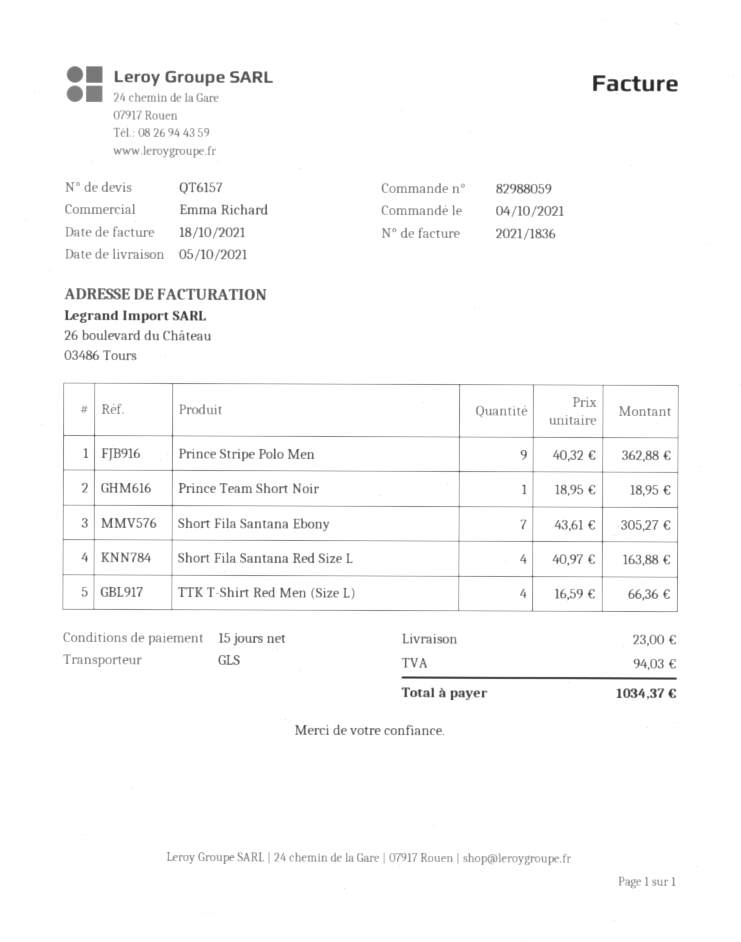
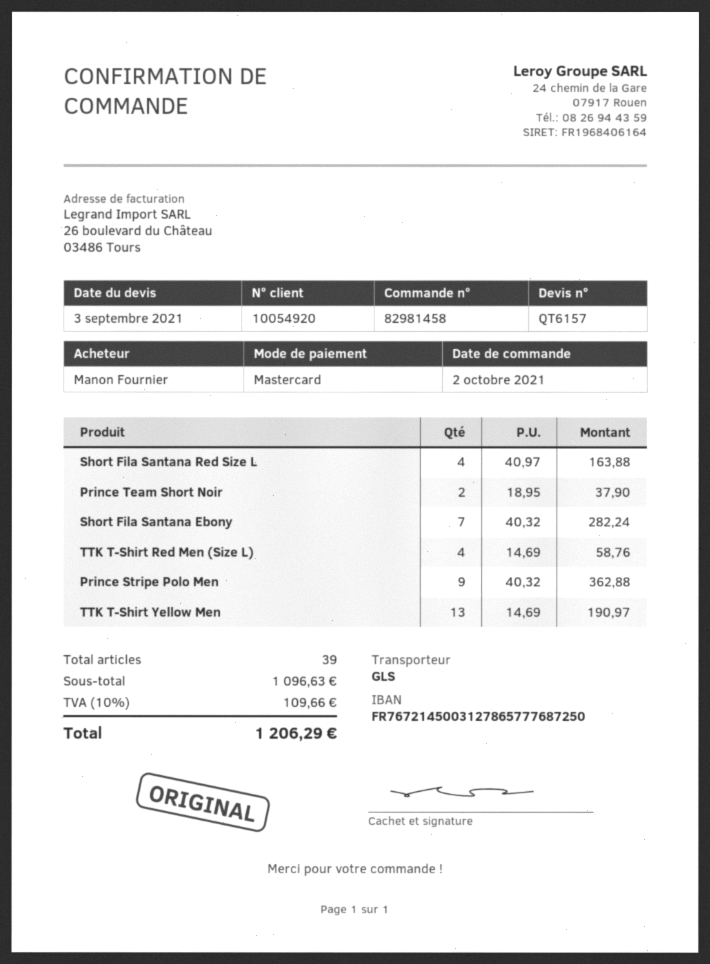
order number: 82988059 -> 82981458
order date: 2021-10-04 -> 2021-10-02
Prince Team Short Noir: 1 x 18.95 = 18.95 -> 2 x 18.95 = 37.90
Short Fila Santana Ebony: 7 x 43.61 = 305.27 -> 7 x 40.32 = 282.24
TTK T-Shirt Red Men (Size L): 4 x 16.59 = 66.36 -> 4 x 14.69 = 58.76
TTK T-Shirt Yellow Men: none -> 13 x 14.69 = 190.97
shipping: 23.00 -> none
tax: 94.03 -> 109.66
total: 1034.37 -> 1206.29

